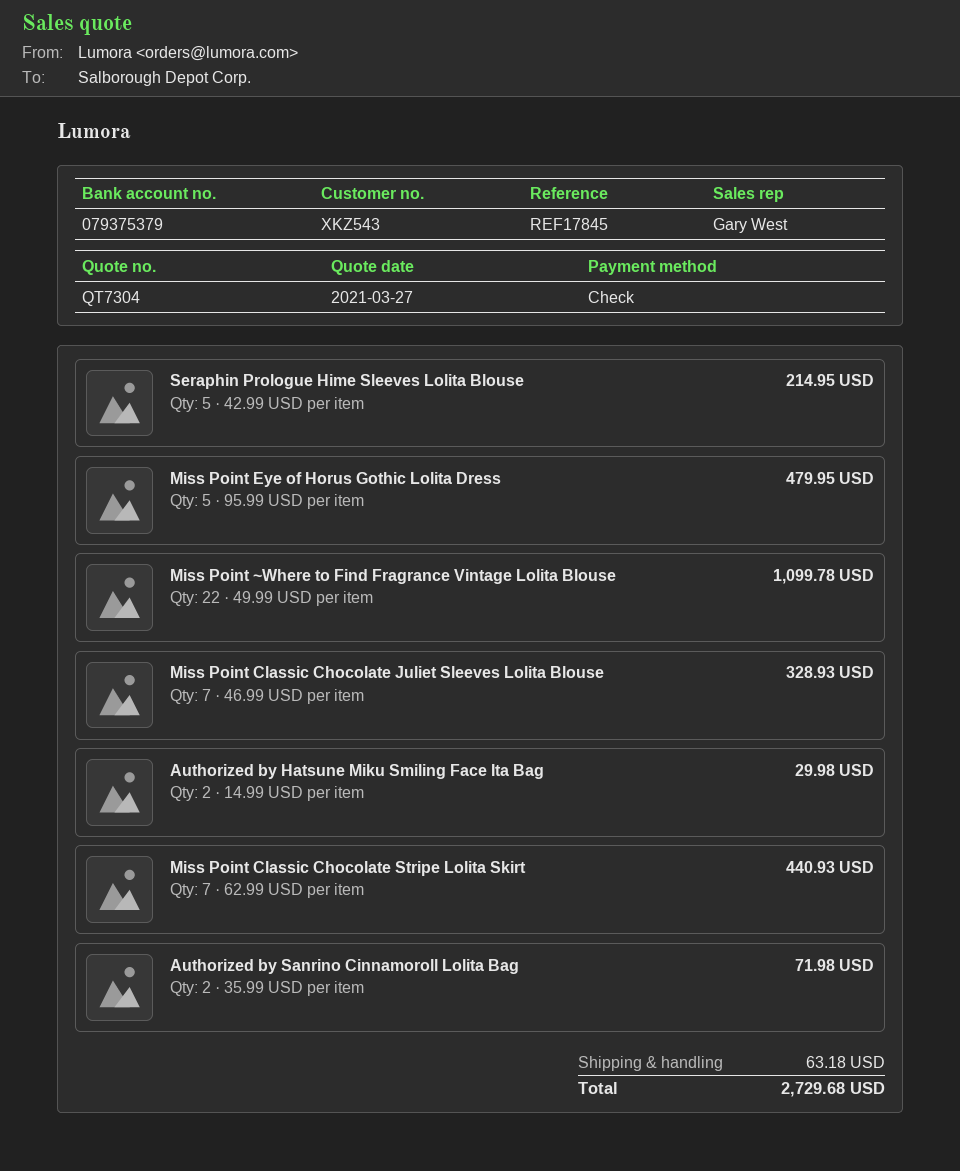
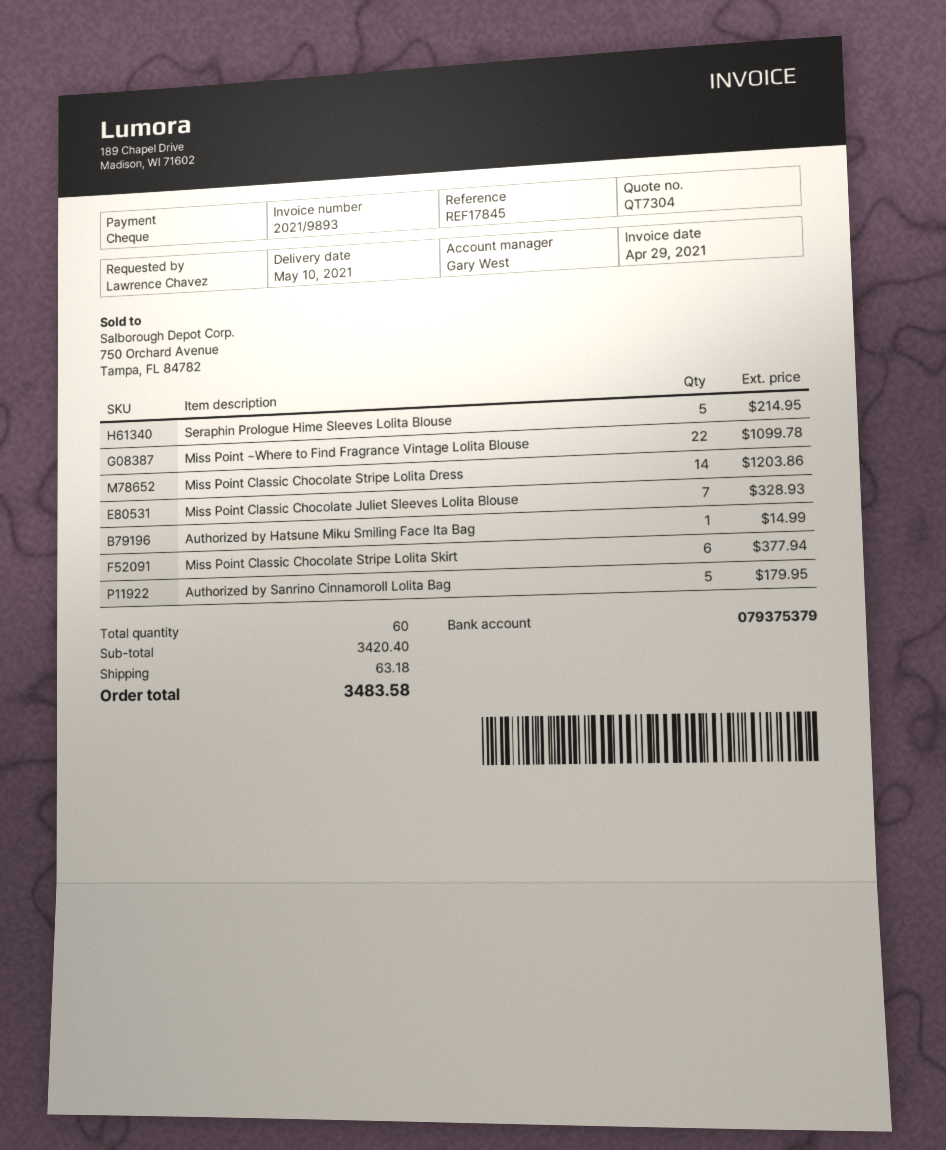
Miss Point Eye of Horus Gothic Lolita Dress: 5 for 479.95 -> none
Authorized by Hatsune Miku Smiling Face Ita Bag: 2 for 29.98 -> 1 for 14.99
Miss Point Classic Chocolate Stripe Lolita Skirt: 7 for 440.93 -> 6 for 377.94
Authorized by Sanrino Cinnamoroll Lolita Bag: 2 for 71.98 -> 5 for 179.95
Miss Point Classic Chocolate Stripe Lolita Dress: none -> 14 for 1203.86
total: 2729.68 -> 3483.58

